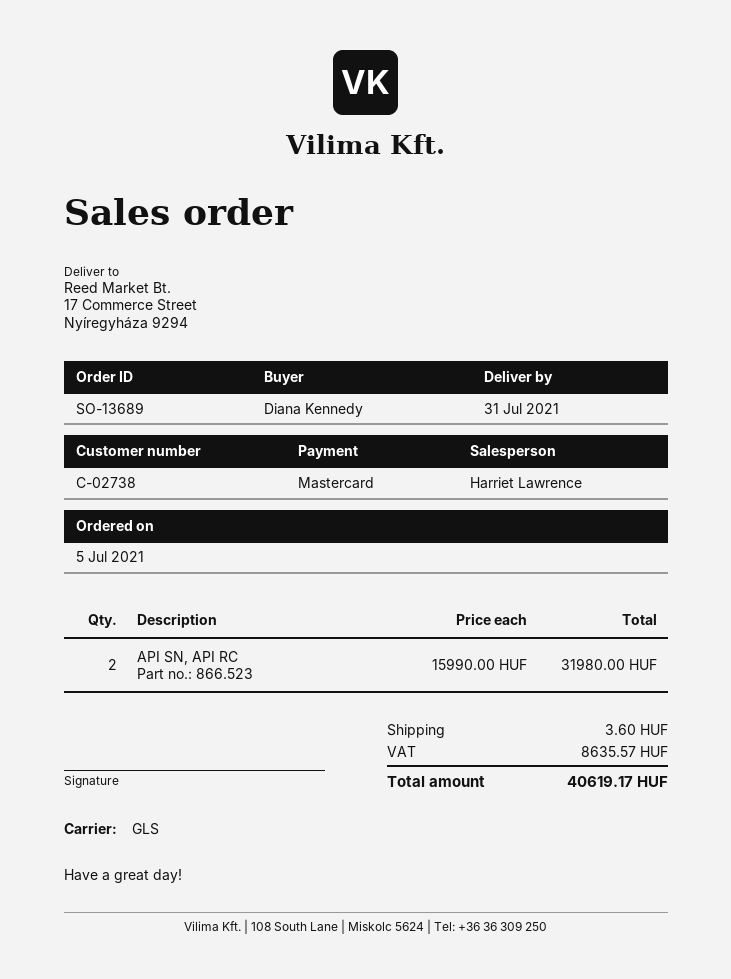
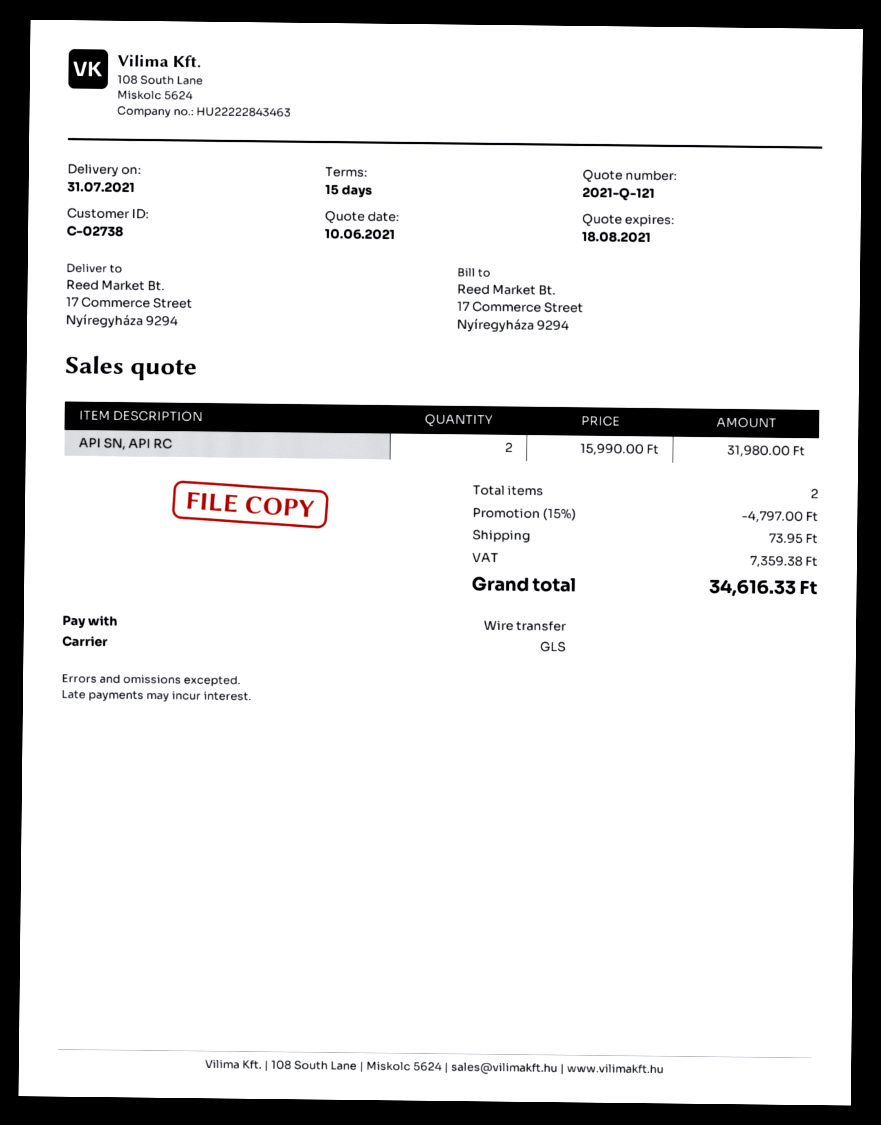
payment method: Mastercard -> bank transfer
discount: none -> 15% = 4797.00
shipping: 3.60 -> 73.95
tax: 8635.57 -> 7359.38
total: 40619.17 -> 34616.33

